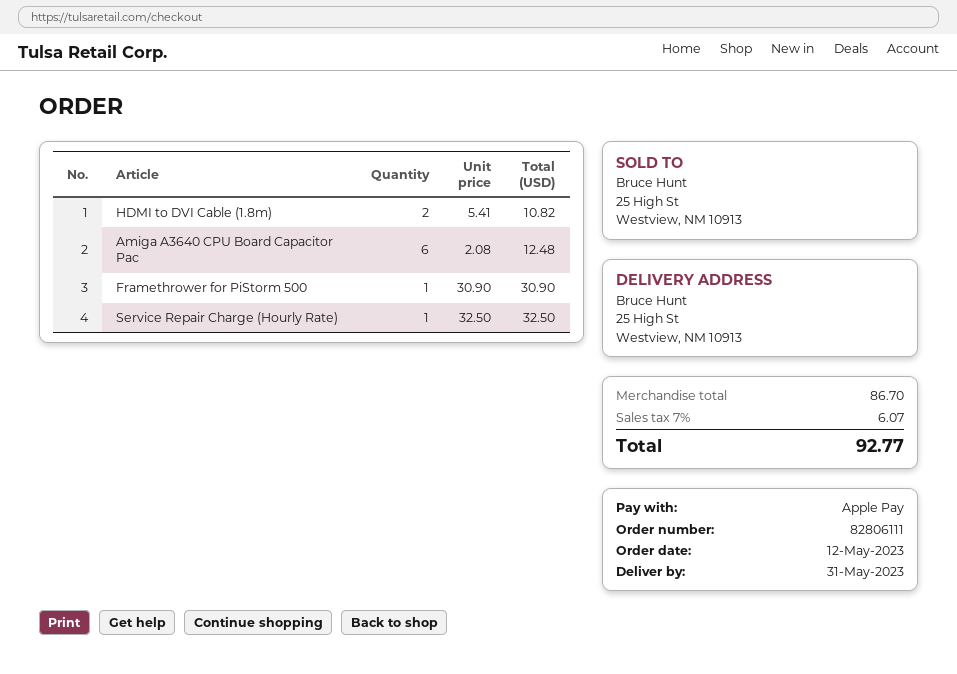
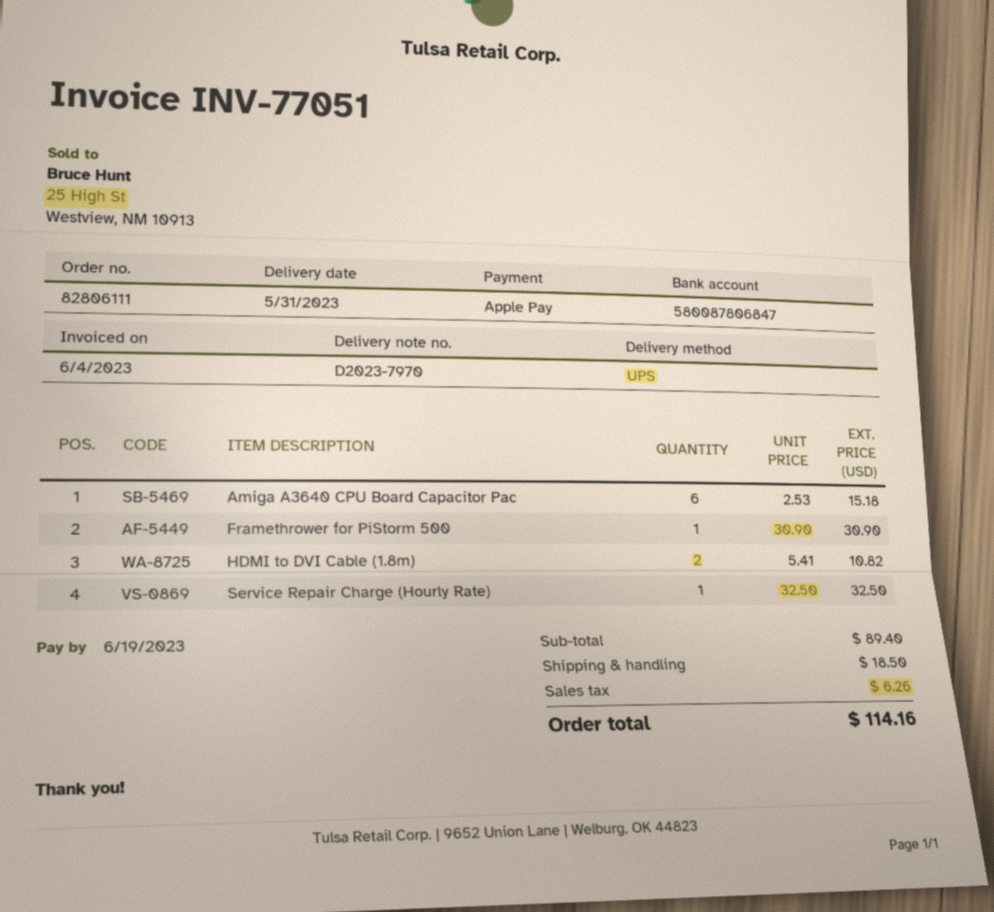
Amiga A3640 CPU Board Capacitor Pac: 6 x 2.08 = 12.48 -> 6 x 2.53 = 15.18
subtotal: 86.70 -> 89.40
shipping: none -> 18.50
tax: 6.07 -> 6.26
total: 92.77 -> 114.16

